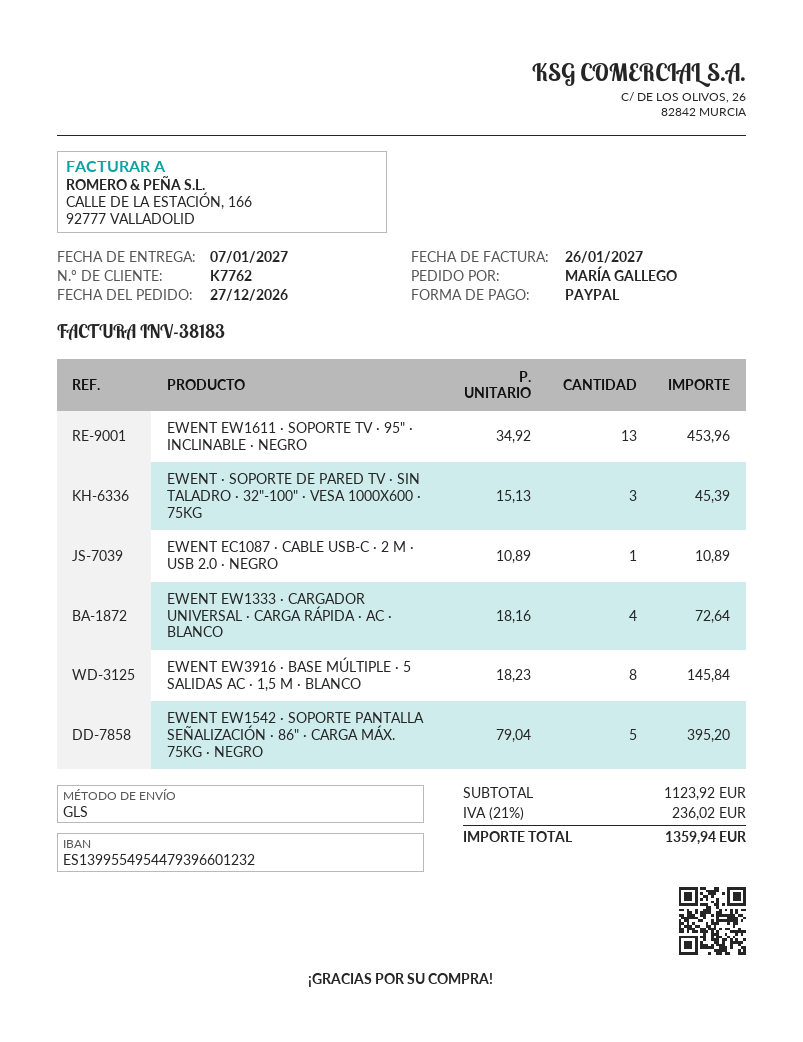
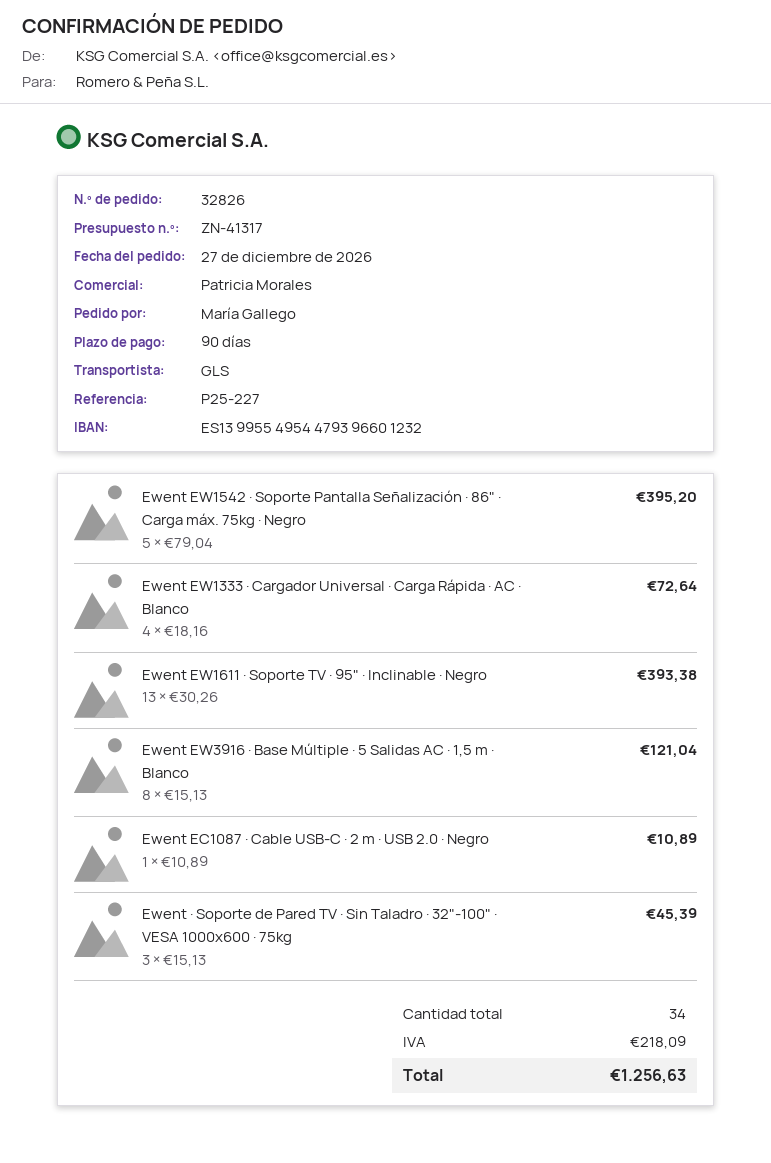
EWENT EW1611 · SOPORTE TV · 95" · INCLINABLE · NEGRO: 13 x 34.92 = 453.96 -> 13 x 30.26 = 393.38
EWENT EW3916 · BASE MÚLTIPLE · 5 SALIDAS AC · 1,5 M · BLANCO: 8 x 18.23 = 145.84 -> 8 x 15.13 = 121.04
tax: 236.02 -> 218.09
total: 1359.94 -> 1256.63

